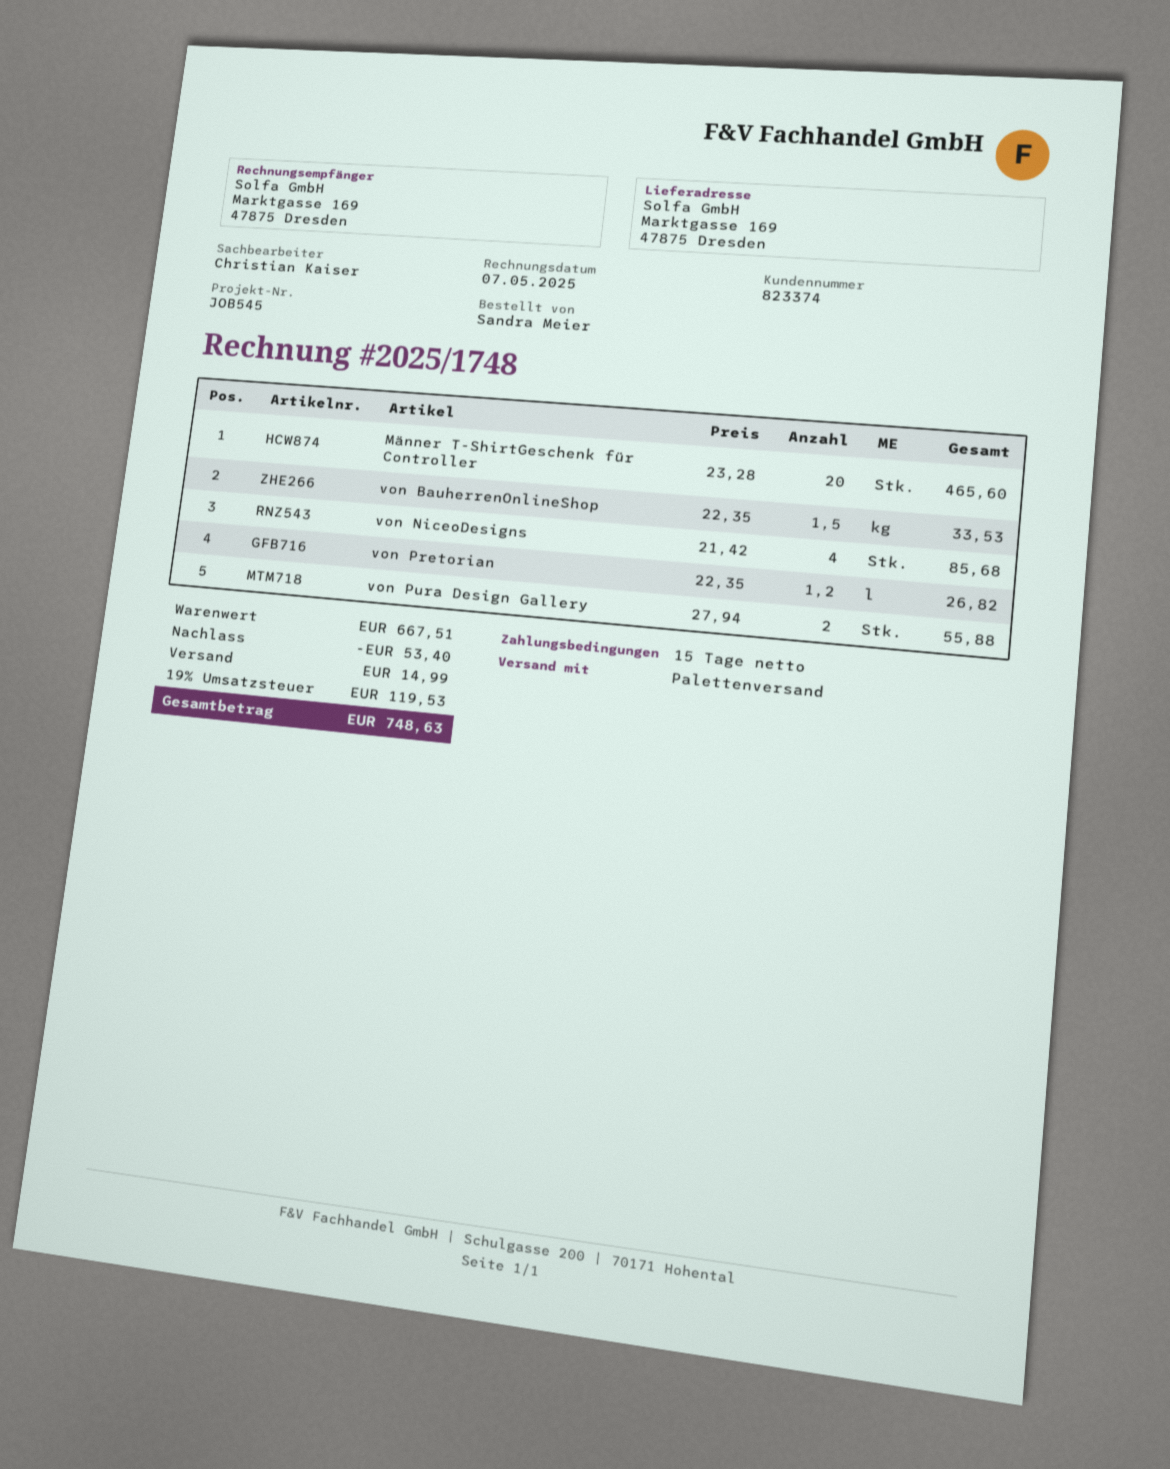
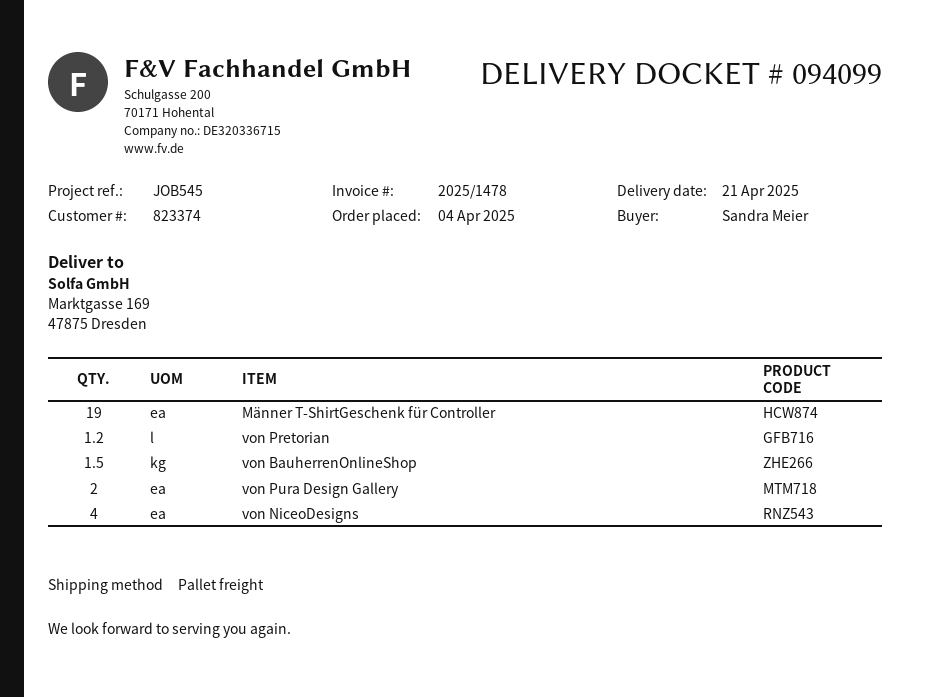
invoice number: 2025/1748 -> 2025/1478
Männer T-ShirtGeschenk für Controller: 20 -> 19

